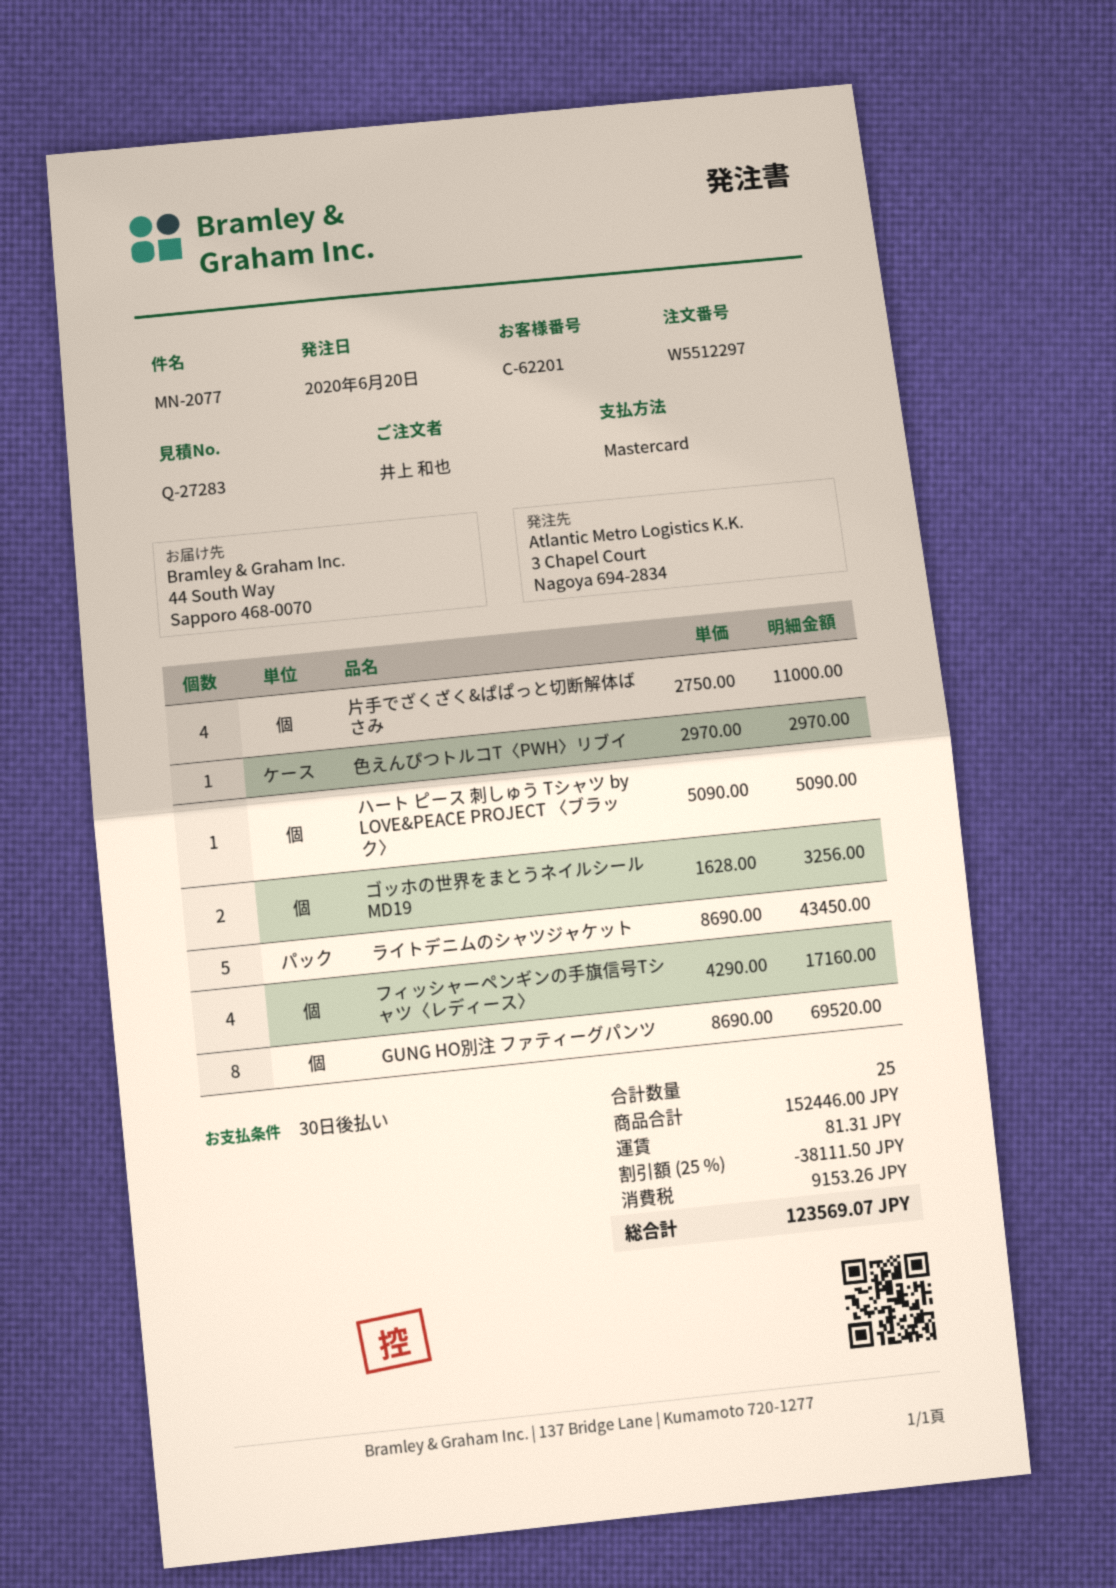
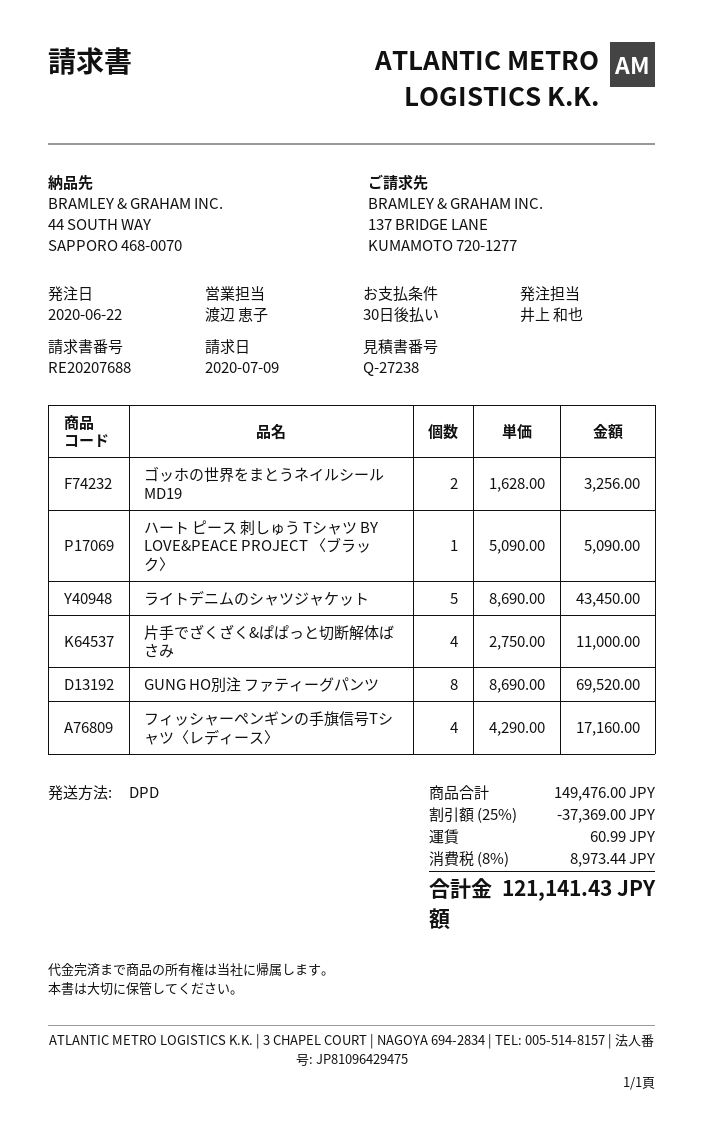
quote number: Q-27283 -> Q-27238
order date: 2020-06-20 -> 2020-06-22
色えんぴつトルコT〈PWH〉リブイ: 1 x 2970.00 = 2970.00 -> none
subtotal: 152446.00 -> 149476.00
discount: 25% = 38111.50 -> 25% = 37369.00
shipping: 81.31 -> 60.99
tax: 9153.26 -> 8973.44
total: 123569.07 -> 121141.43

